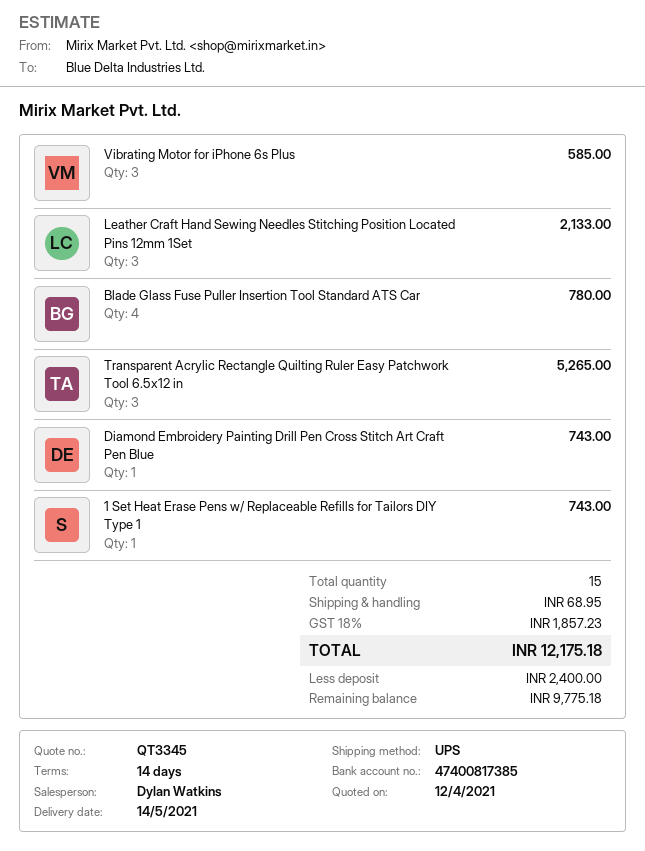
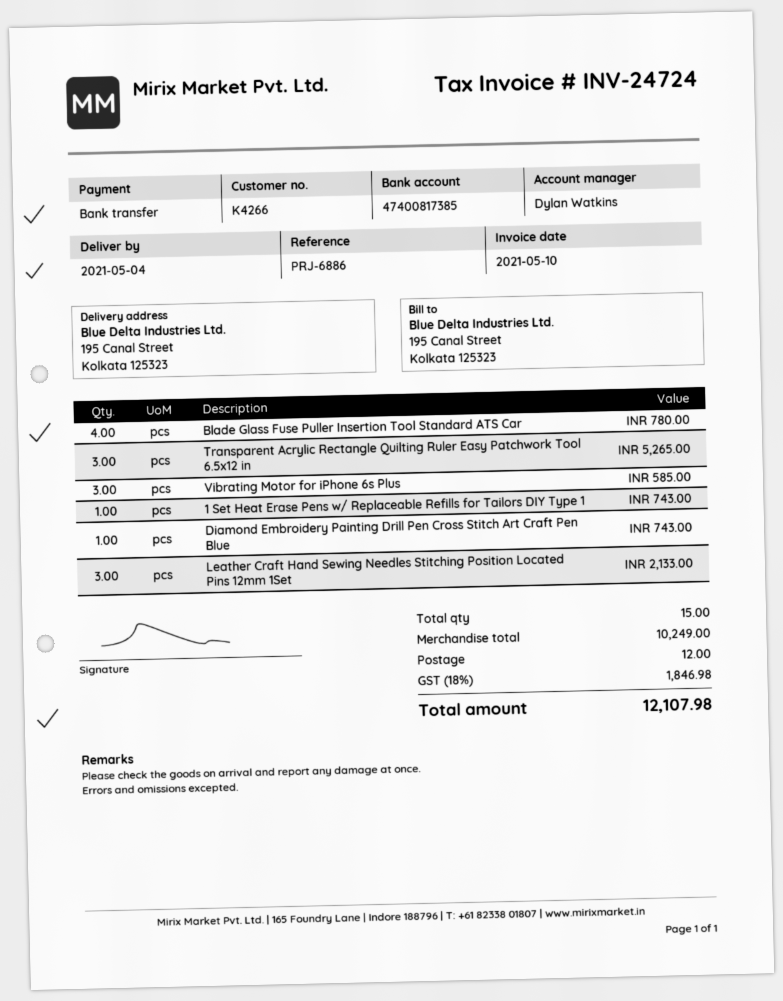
delivery date: 2021-05-14 -> 2021-05-04
shipping: 68.95 -> 12.00
tax: 18% = 1857.23 -> 18% = 1846.98
total: 12175.18 -> 12107.98

